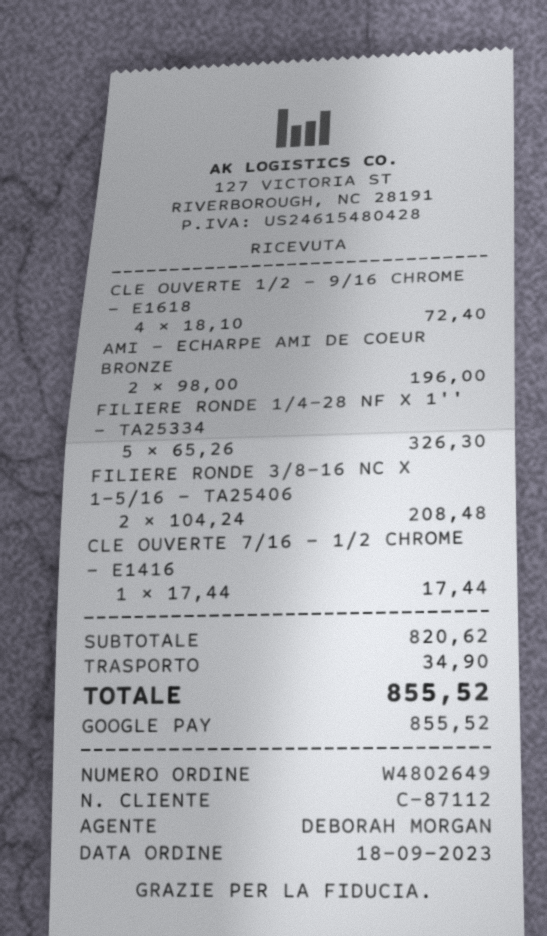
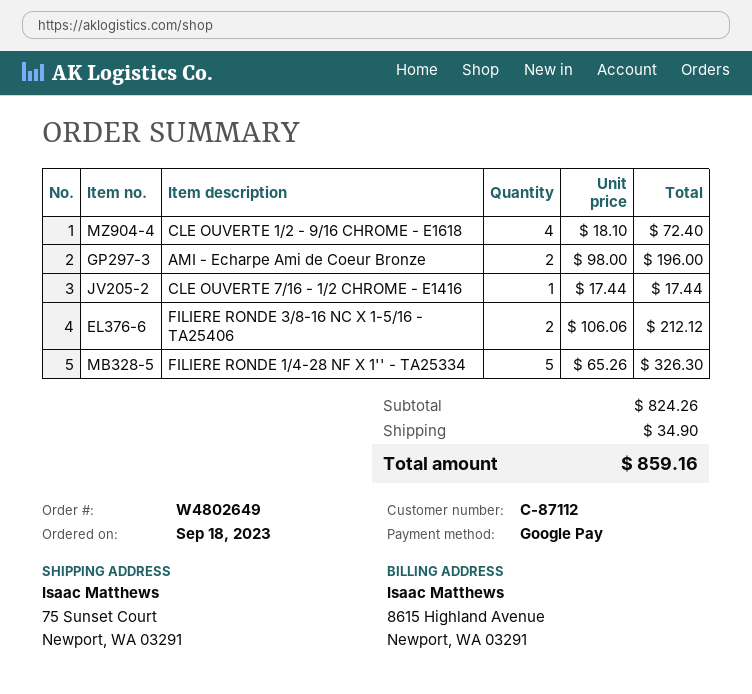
FILIERE RONDE 3/8-16 NC X 1-5/16 - TA25406: 2 x 104.24 = 208.48 -> 2 x 106.06 = 212.12
subtotal: 820.62 -> 824.26
total: 855.52 -> 859.16

